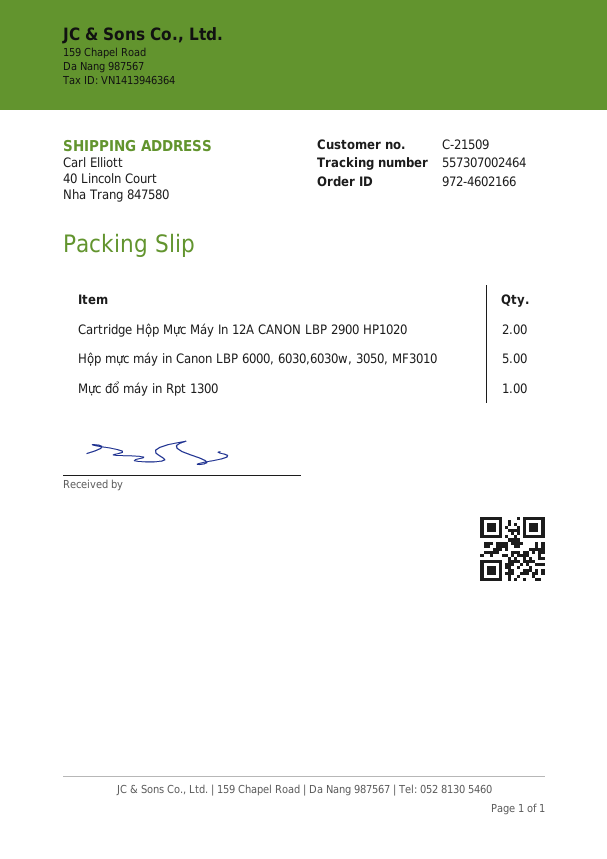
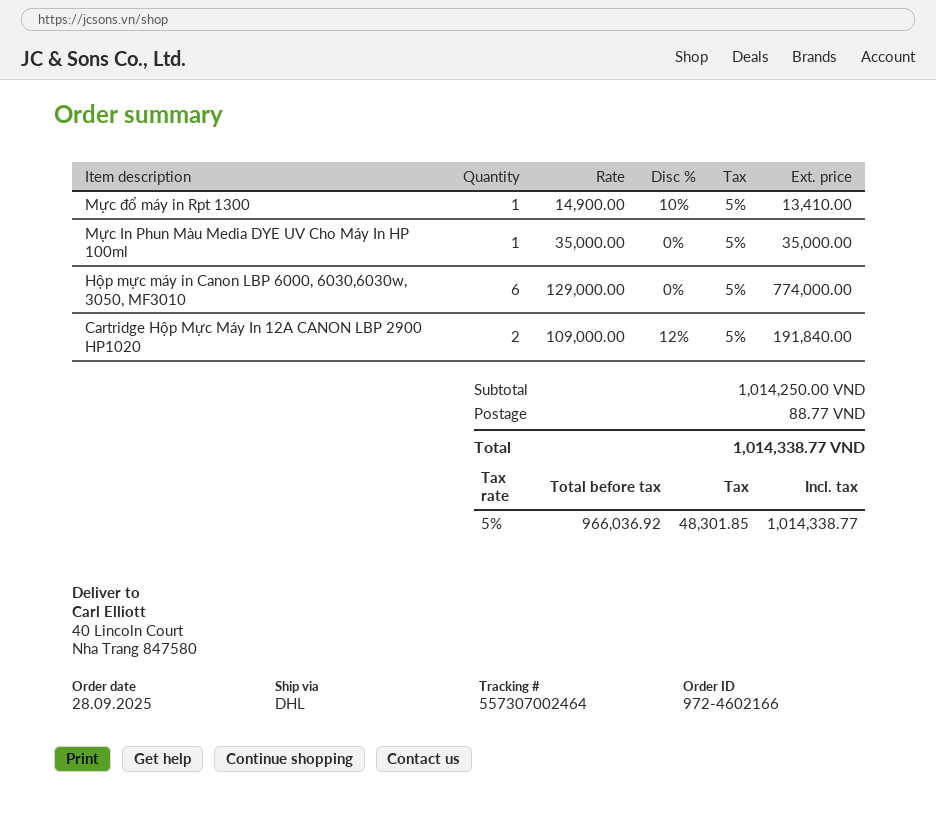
Hộp mực máy in Canon LBP 6000, 6030,6030w, 3050, MF3010: 5 -> 6
Mực In Phun Màu Media DYE UV Cho Máy In HP 100ml: none -> 1

